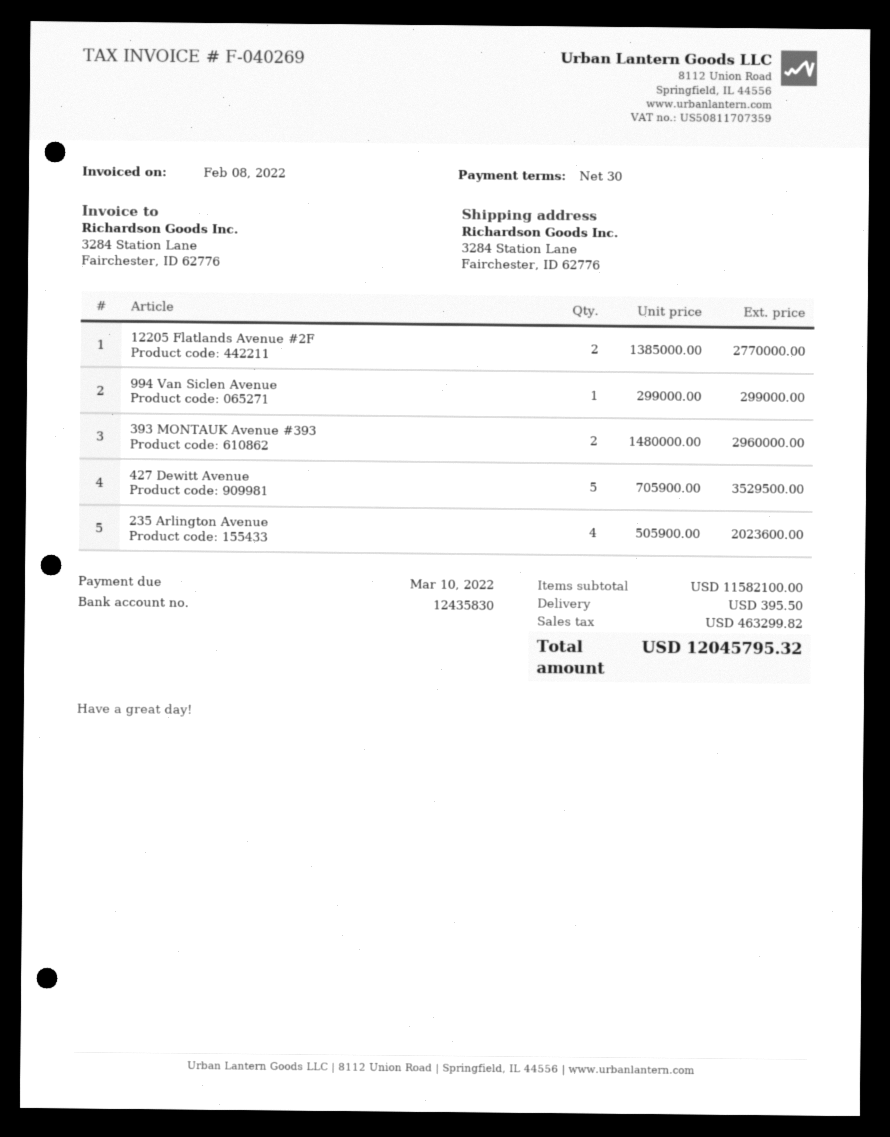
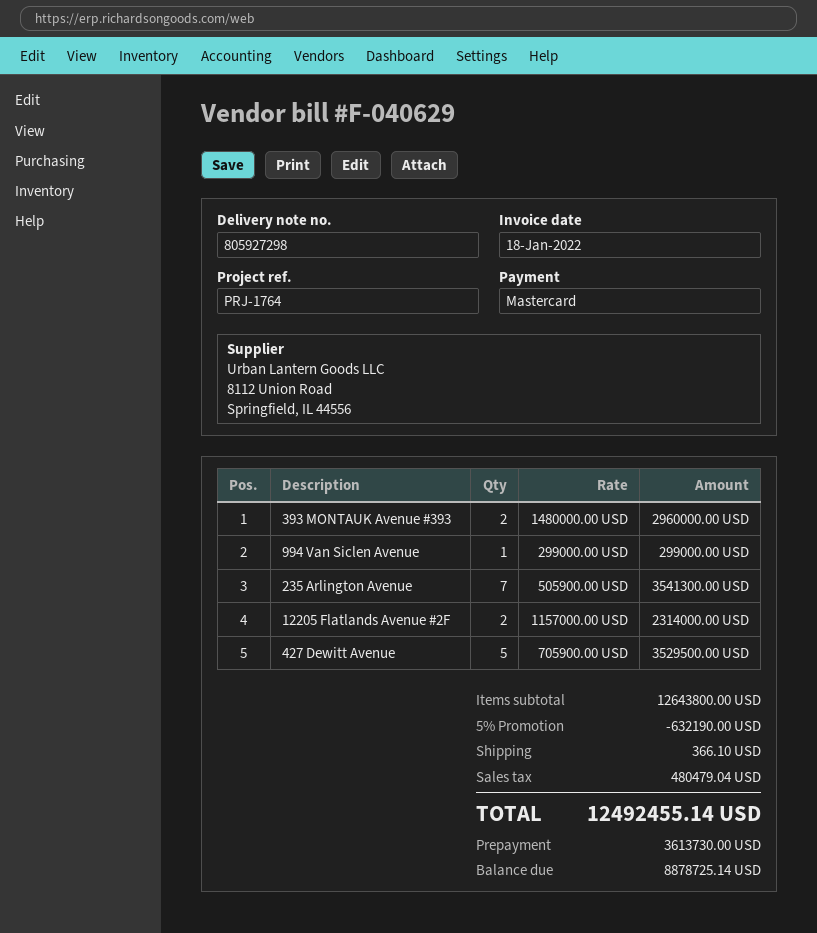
invoice number: F-040269 -> F-040629
invoice date: 2022-02-08 -> 2022-01-18
12205 Flatlands Avenue #2F: 2 x 1385000.00 = 2770000.00 -> 2 x 1157000.00 = 2314000.00
235 Arlington Avenue: 4 x 505900.00 = 2023600.00 -> 7 x 505900.00 = 3541300.00
subtotal: 11582100.00 -> 12643800.00
discount: none -> 5% = 632190.00
shipping: 395.50 -> 366.10
tax: 463299.82 -> 480479.04
total: 12045795.32 -> 12492455.14

